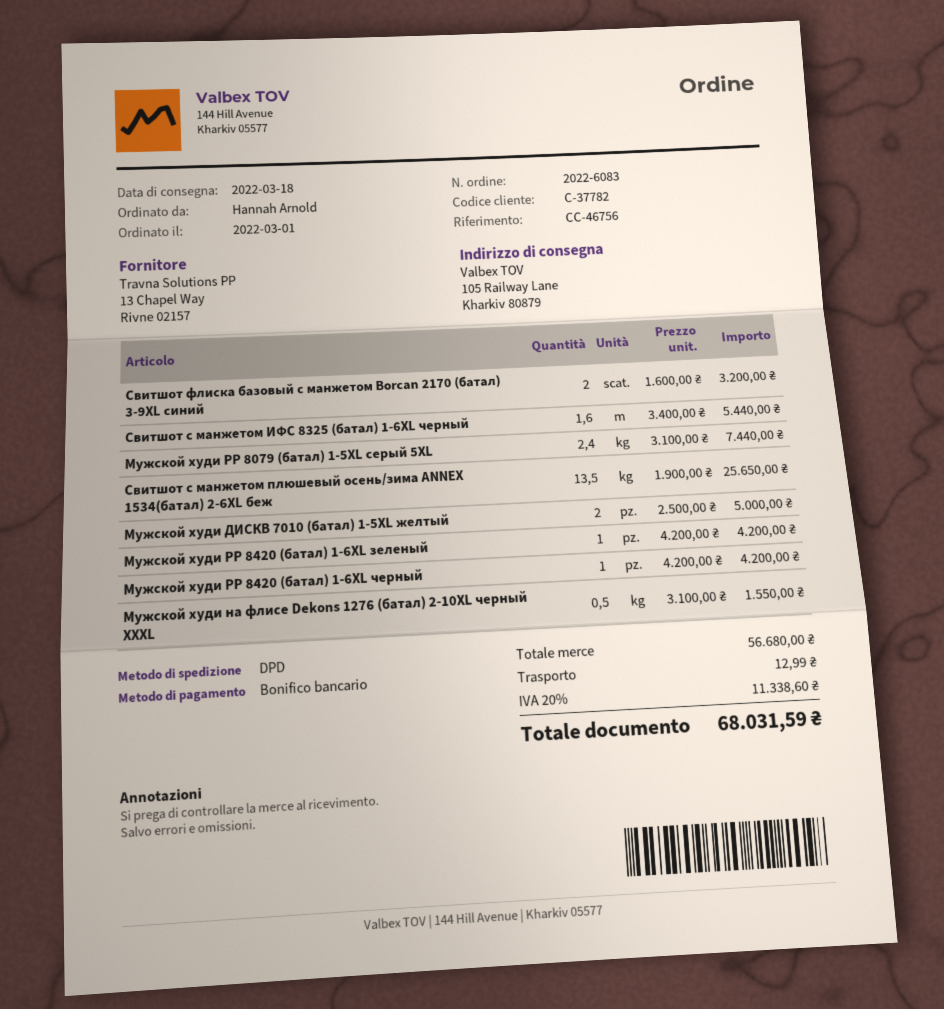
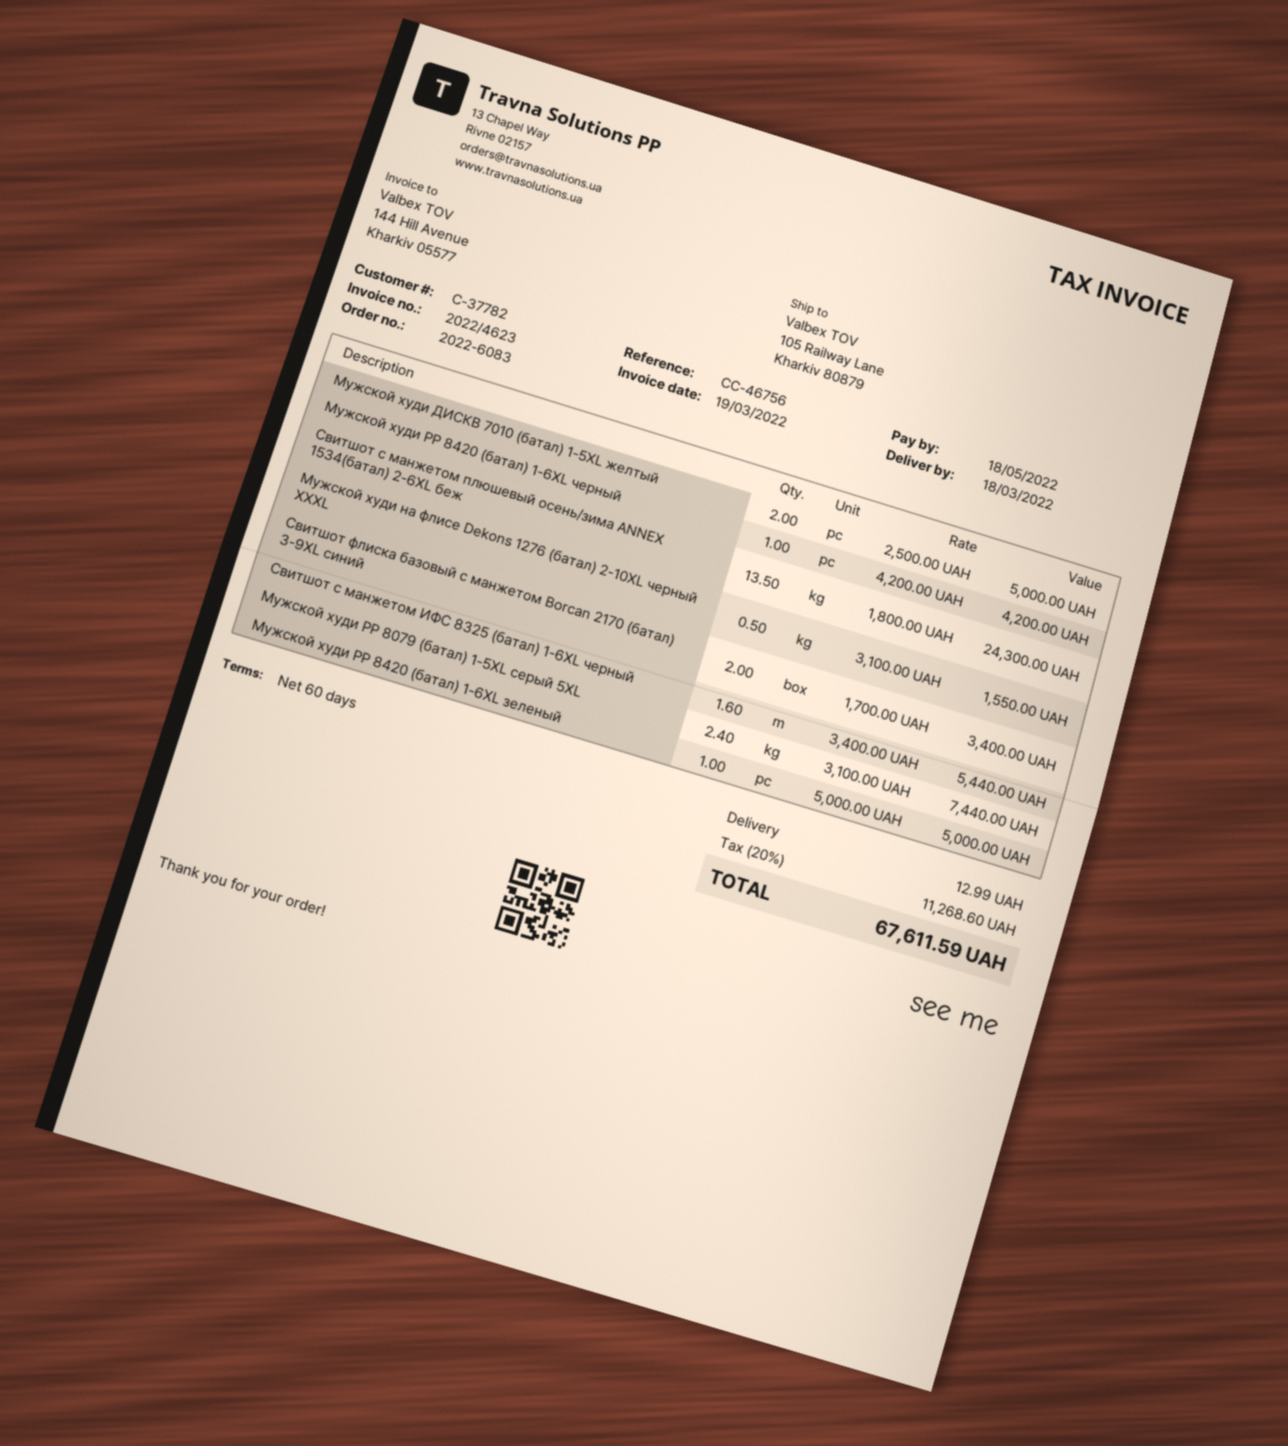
Cвитшот флиска базовый с манжетом Borcan 2170 (батал) 3-9XL синий: 2 x 1600.00 = 3200.00 -> 2 x 1700.00 = 3400.00
Свитшот с манжетом плюшевый осень/зима ANNEX 1534(батал) 2-6XL беж: 13.5 x 1900.00 = 25650.00 -> 13.5 x 1800.00 = 24300.00
Мужской худи PP 8420 (батал) 1-6XL зеленый: 1 x 4200.00 = 4200.00 -> 1 x 5000.00 = 5000.00
tax: 20% = 11338.60 -> 20% = 11268.60
total: 68031.59 -> 67611.59

